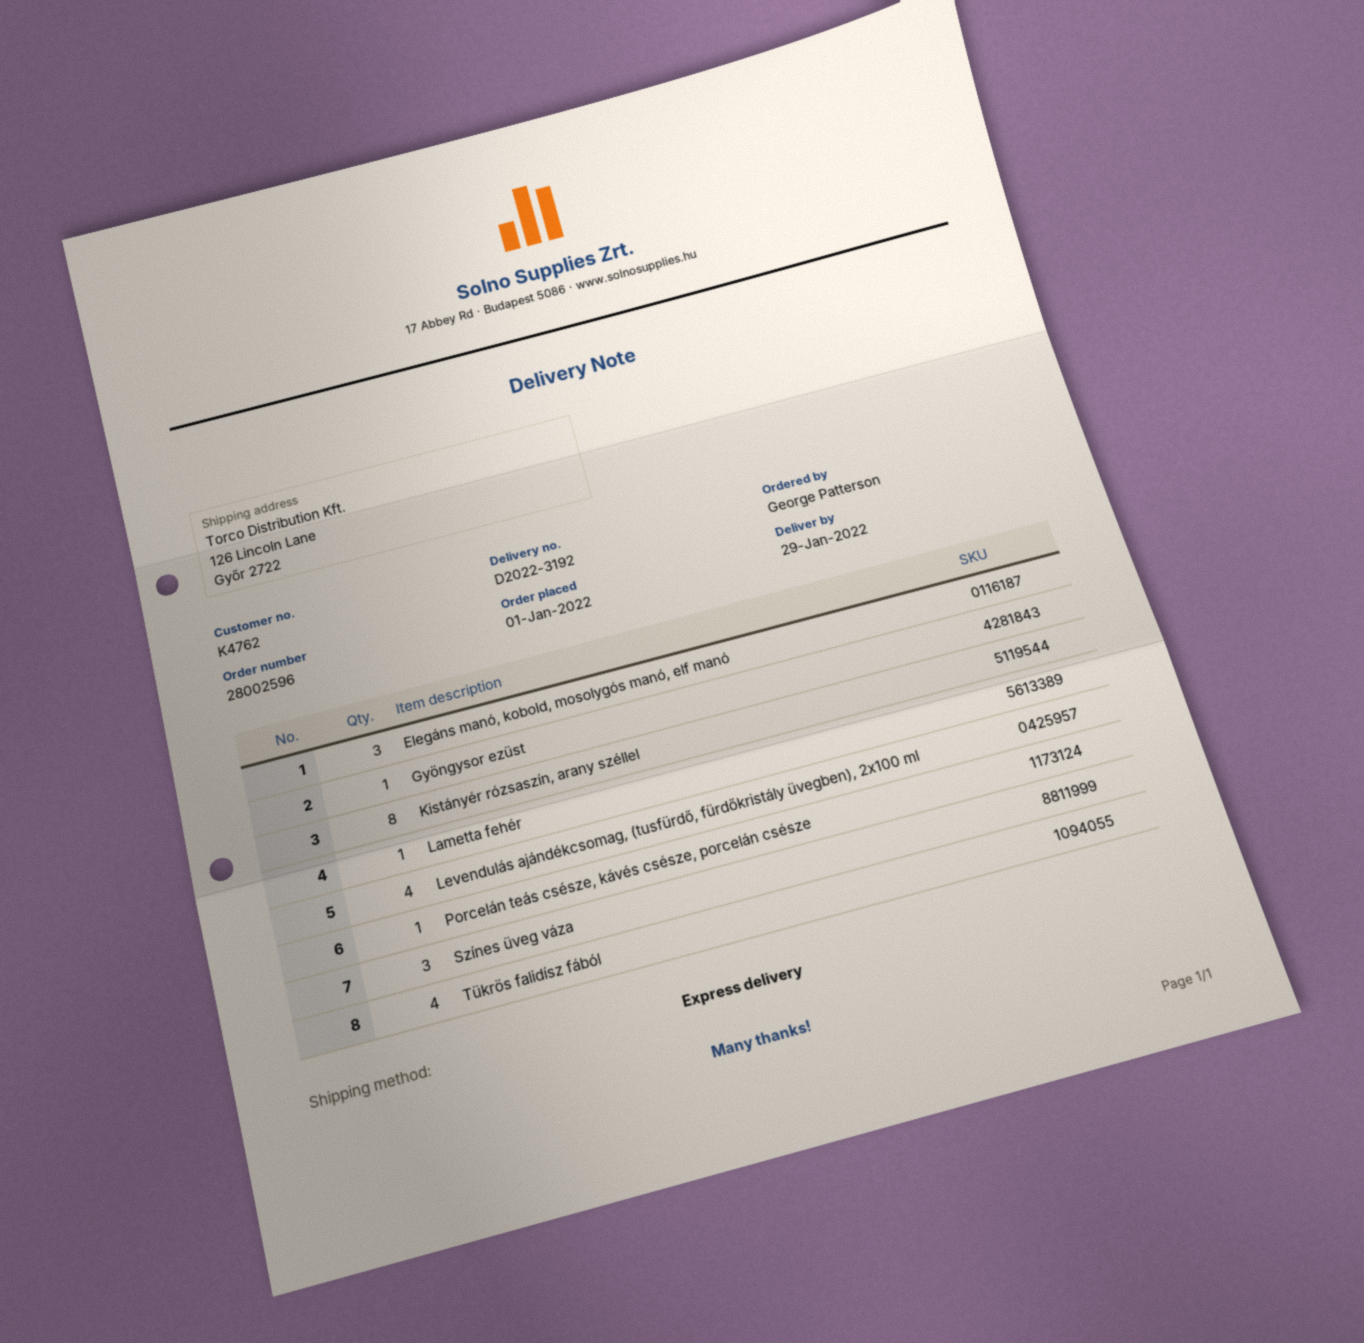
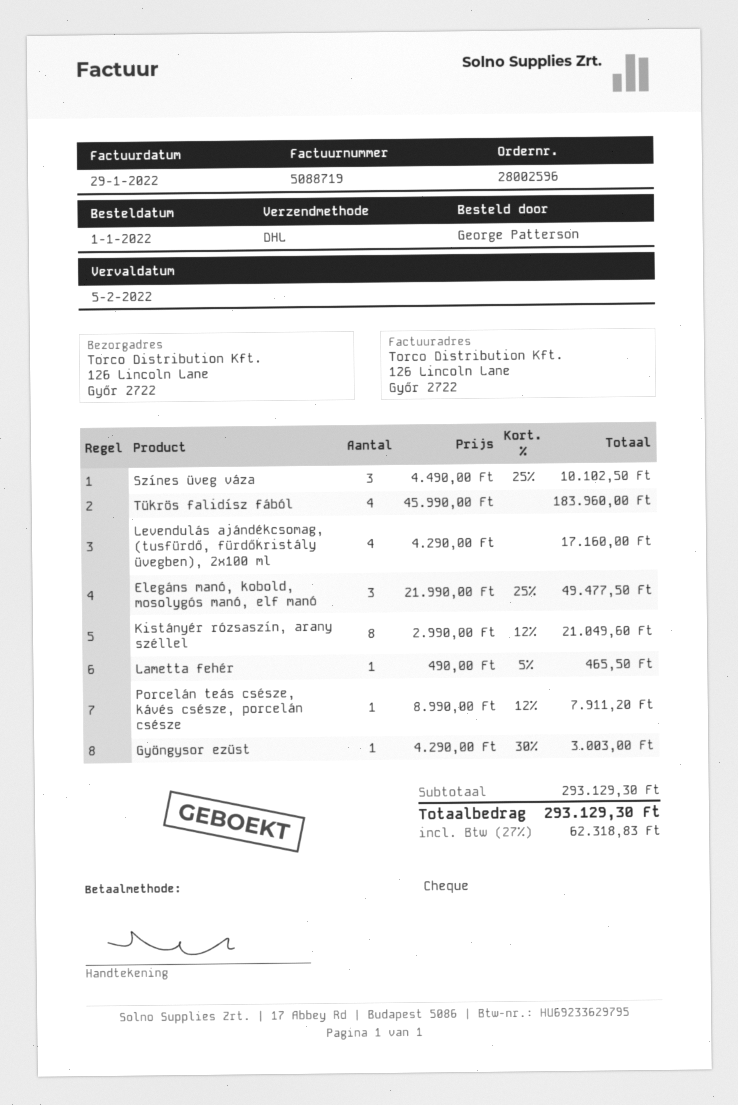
shipping method: express -> DHL

